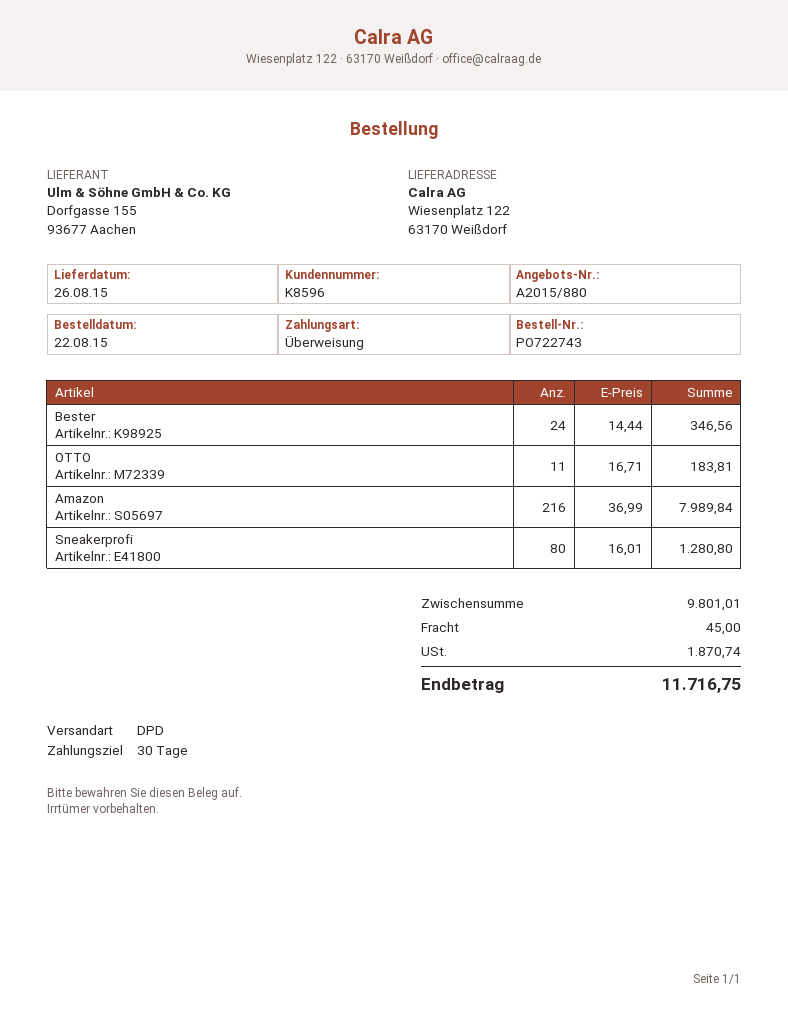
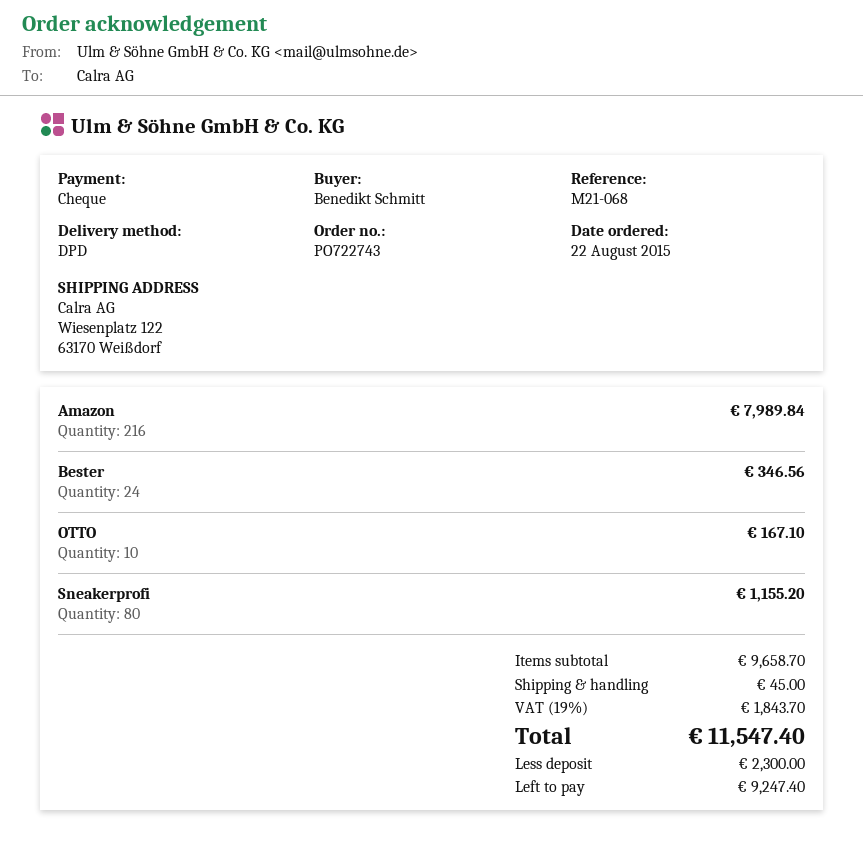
payment method: bank transfer -> cheque
OTTO: 11 for 183.81 -> 10 for 167.10
Sneakerprofi: 80 for 1280.80 -> 80 for 1155.20
subtotal: 9801.01 -> 9658.70
tax: 1870.74 -> 1843.70
total: 11716.75 -> 11547.40

